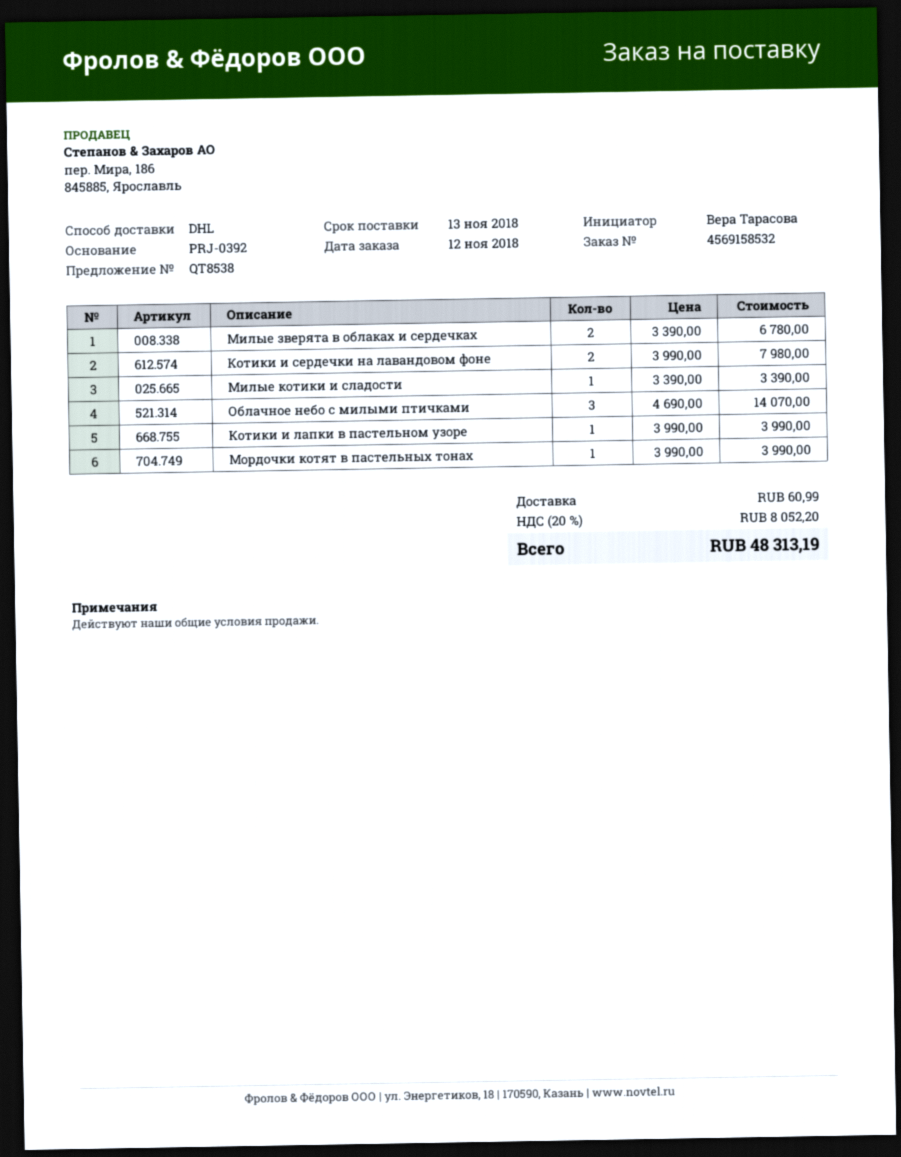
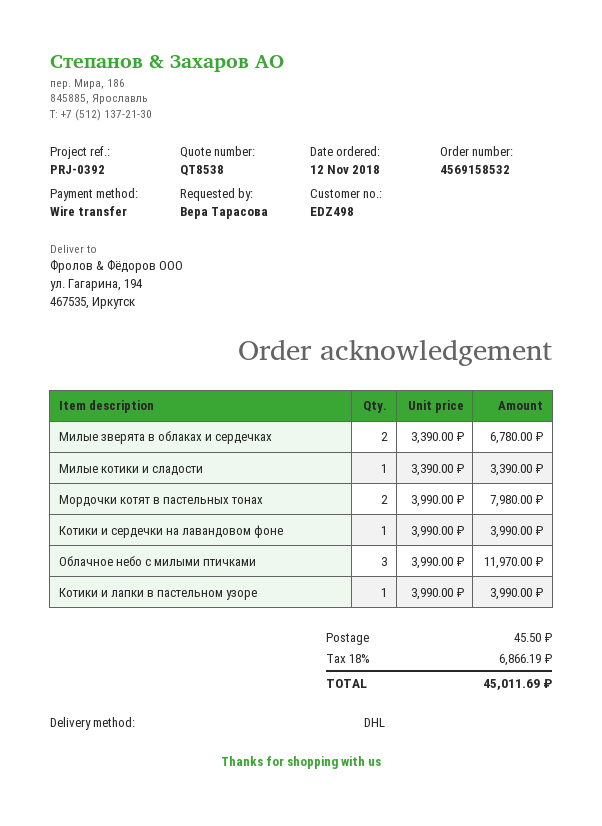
Котики и сердечки на лавандовом фоне: 2 x 3990.00 = 7980.00 -> 1 x 3990.00 = 3990.00
Облачное небо с милыми птичками: 3 x 4690.00 = 14070.00 -> 3 x 3990.00 = 11970.00
Мордочки котят в пастельных тонах: 1 x 3990.00 = 3990.00 -> 2 x 3990.00 = 7980.00
shipping: 60.99 -> 45.50
tax: 20% = 8052.20 -> 18% = 6866.19
total: 48313.19 -> 45011.69

